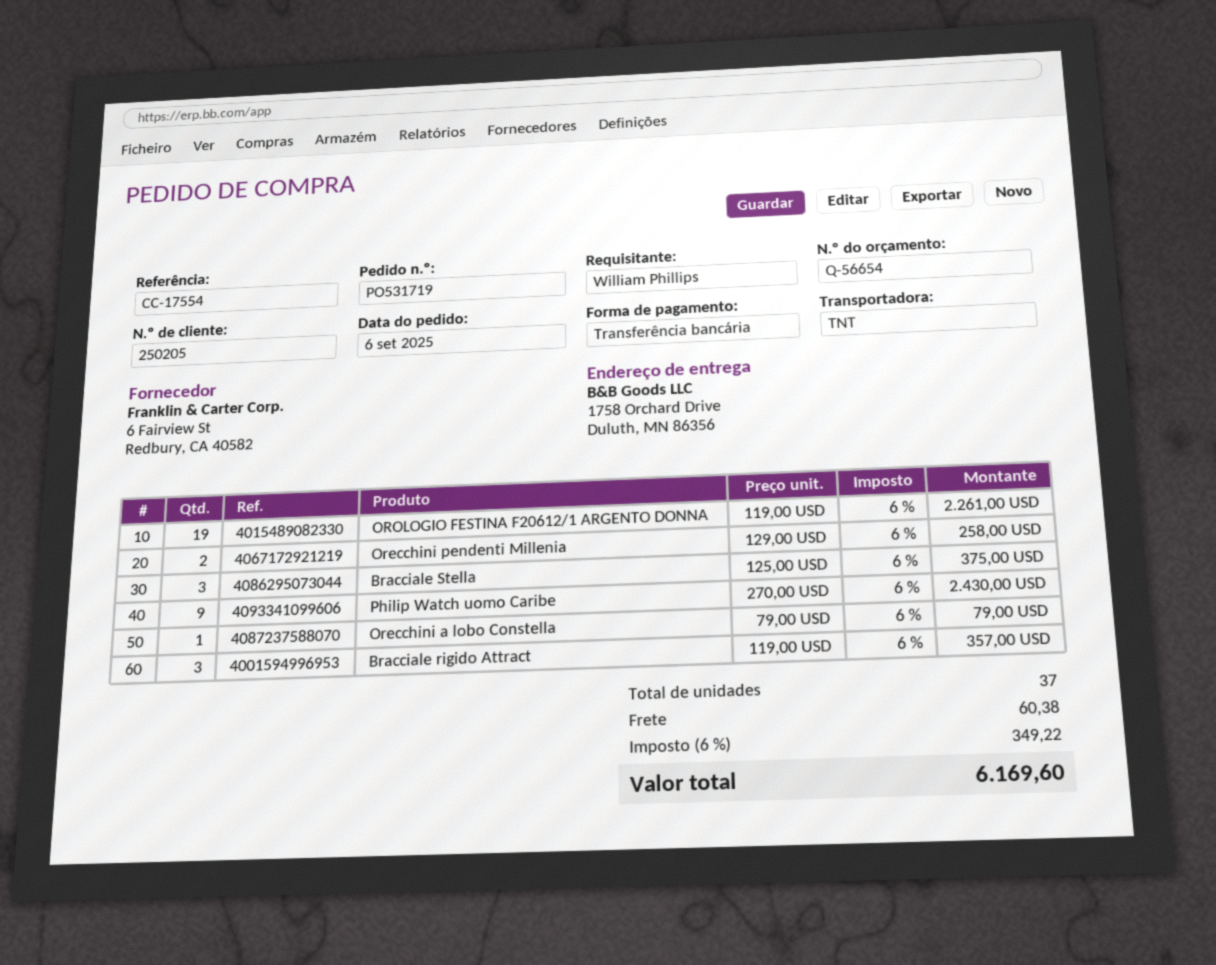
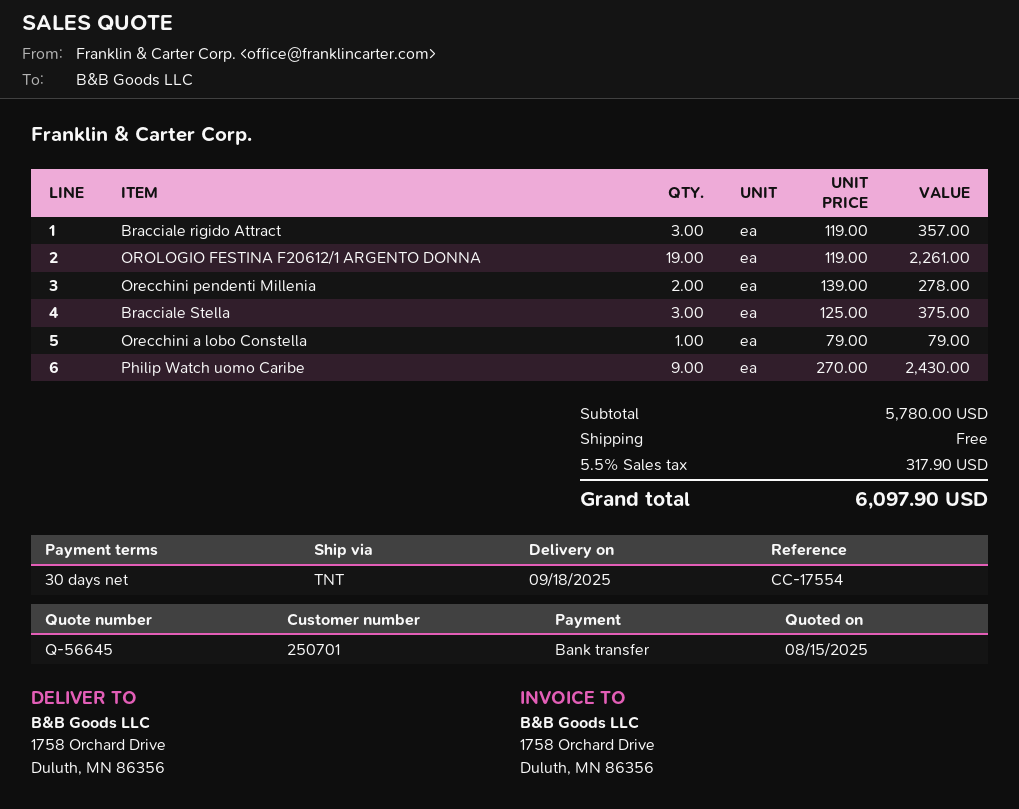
quote number: Q-56654 -> Q-56645
customer number: 250205 -> 250701
Orecchini pendenti Millenia: 2 x 129.00 = 258.00 -> 2 x 139.00 = 278.00
shipping: 60.38 -> 0.00
tax: 6% = 349.22 -> 5.5% = 317.90
total: 6169.60 -> 6097.90

